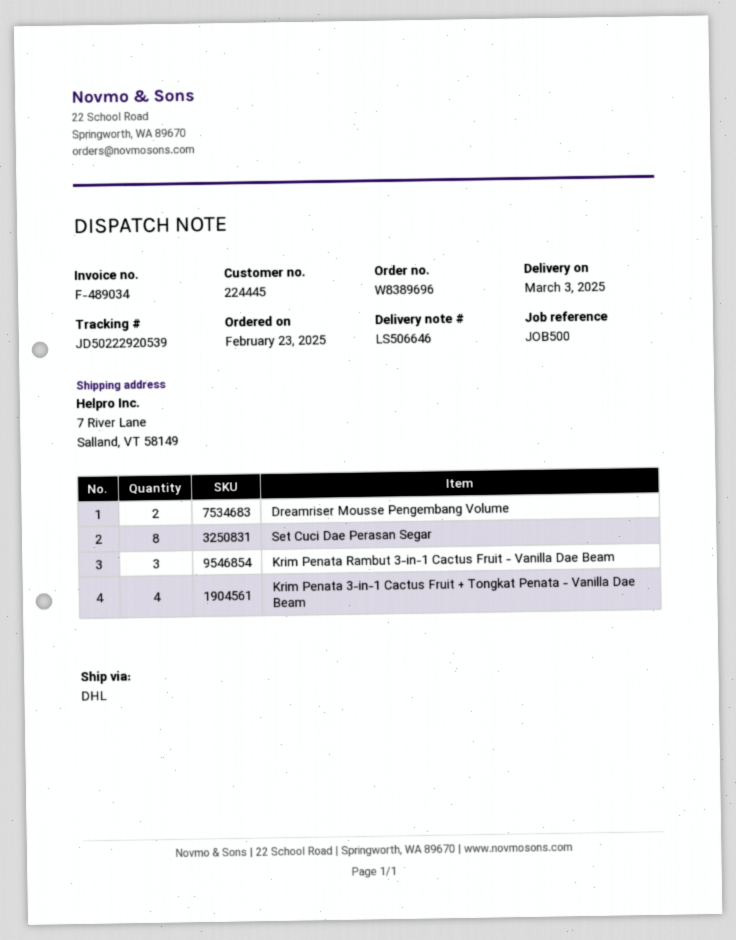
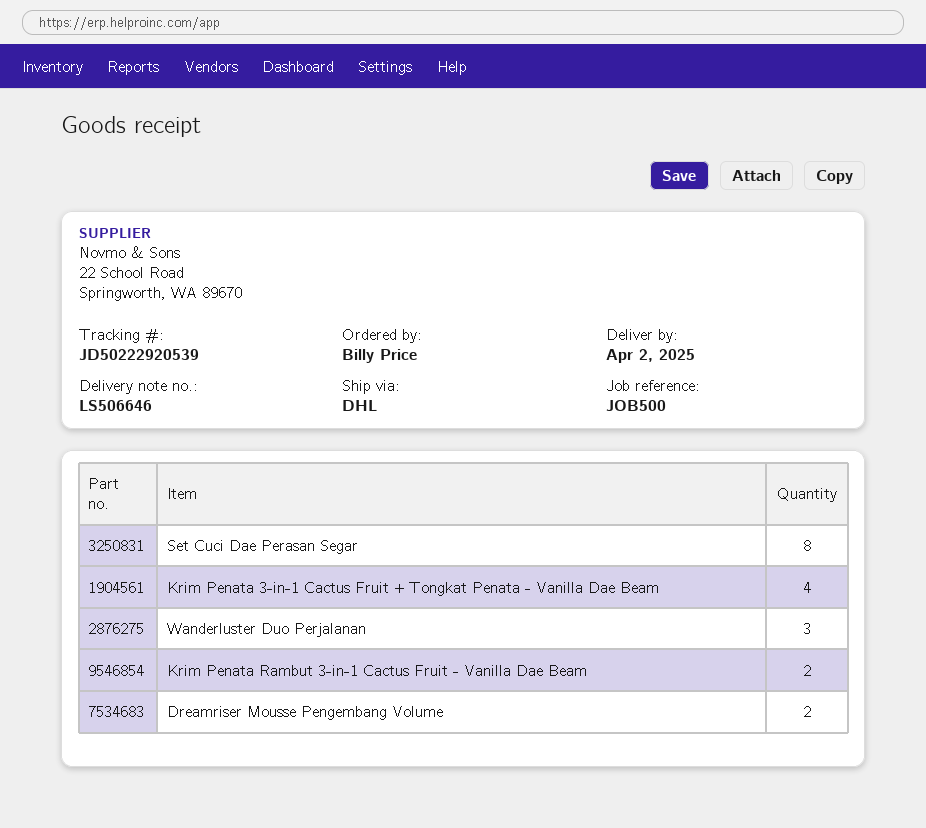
delivery date: 2025-03-03 -> 2025-04-02
Krim Penata Rambut 3-in-1 Cactus Fruit - Vanilla Dae Beam: 3 -> 2
Wanderluster Duo Perjalanan: none -> 3

